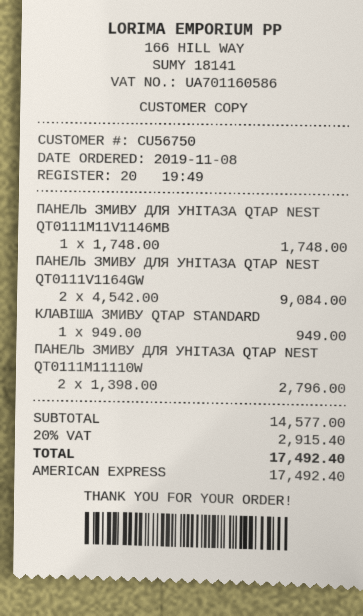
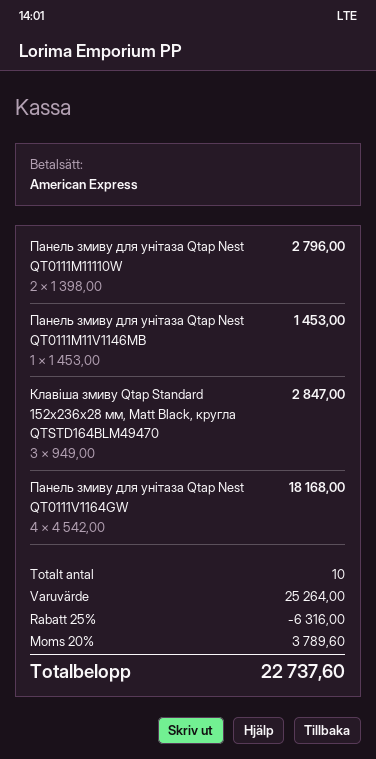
ПАНЕЛЬ ЗМИВУ ДЛЯ УНІТАЗА QTAP NEST QT0111M11V1146MB: 1 x 1748.00 = 1748.00 -> 1 x 1453.00 = 1453.00
ПАНЕЛЬ ЗМИВУ ДЛЯ УНІТАЗА QTAP NEST QT0111V1164GW: 2 x 4542.00 = 9084.00 -> 4 x 4542.00 = 18168.00
КЛАВІША ЗМИВУ QTAP STANDARD: 1 x 949.00 = 949.00 -> 3 x 949.00 = 2847.00
subtotal: 14577.00 -> 25264.00
discount: none -> 25% = 6316.00
tax: 20% = 2915.40 -> 20% = 3789.60
total: 17492.40 -> 22737.60

